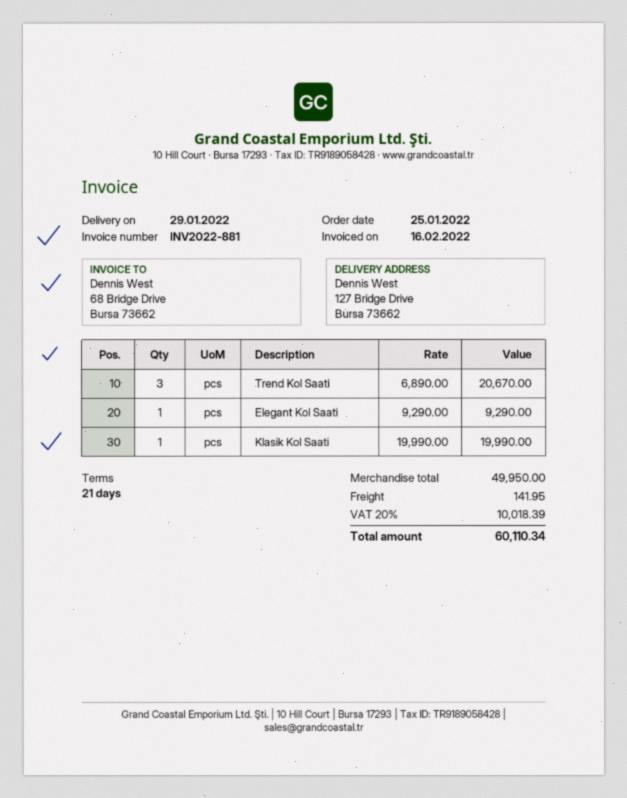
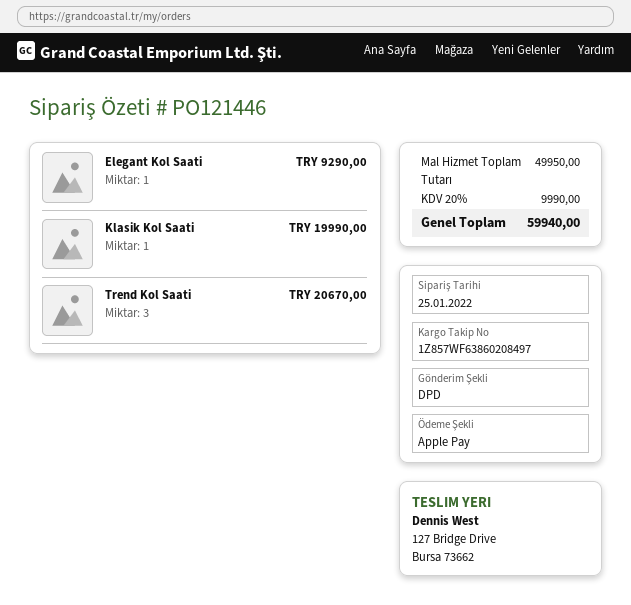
shipping: 141.95 -> none
tax: 20% = 10018.39 -> 20% = 9990.00
total: 60110.34 -> 59940.00

